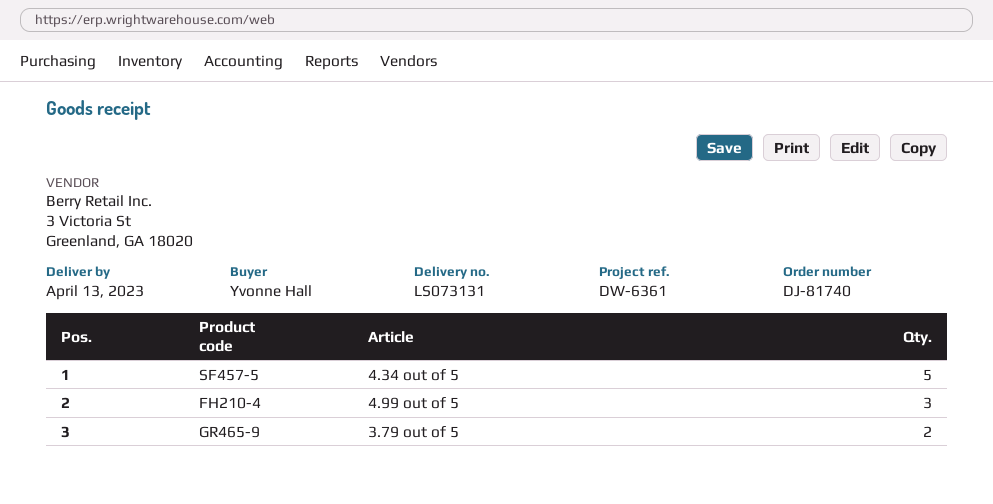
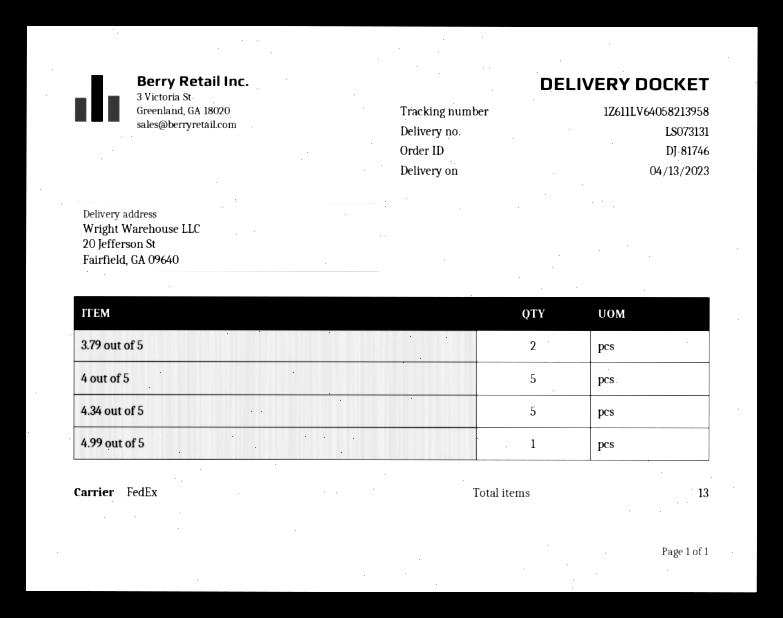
order number: DJ-81740 -> DJ-81746
4.99 out of 5: 3 -> 1
4 out of 5: none -> 5

